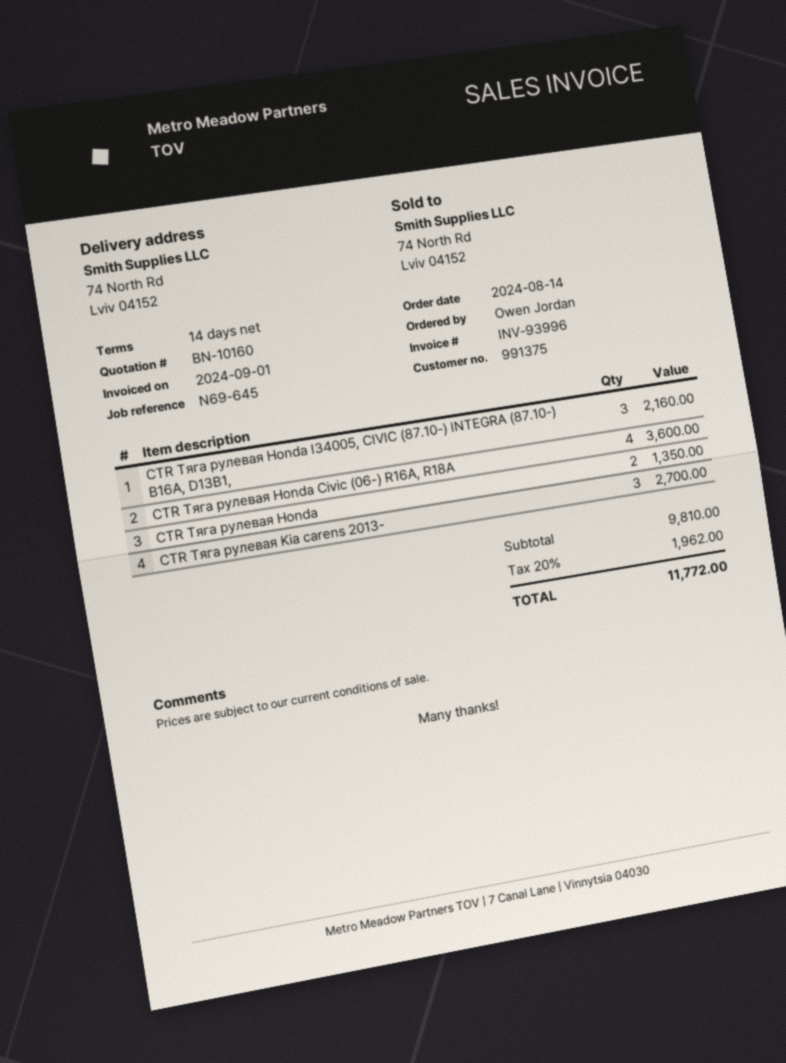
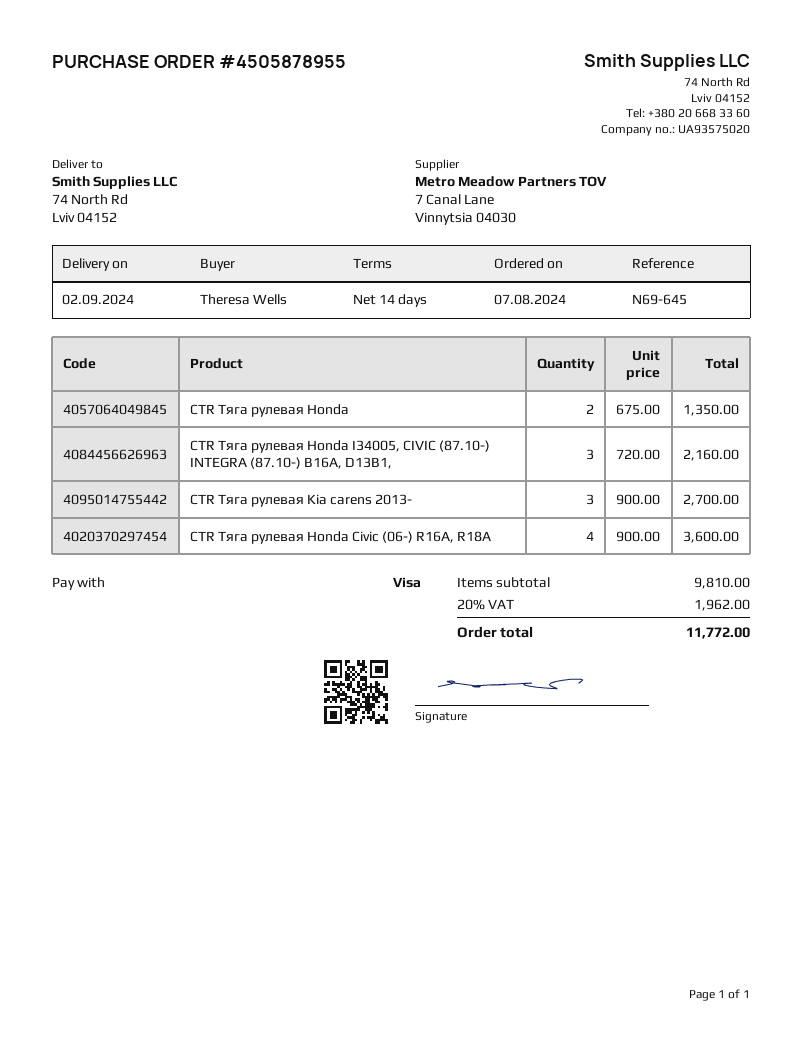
order date: 2024-08-14 -> 2024-08-07
ordered by: Owen Jordan -> Theresa Wells

